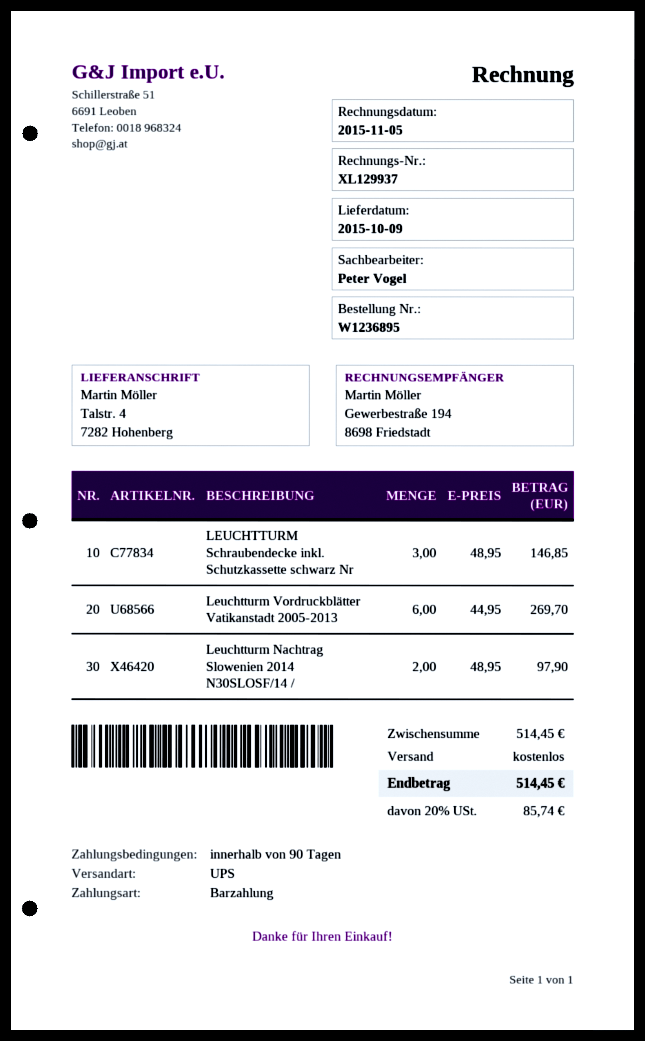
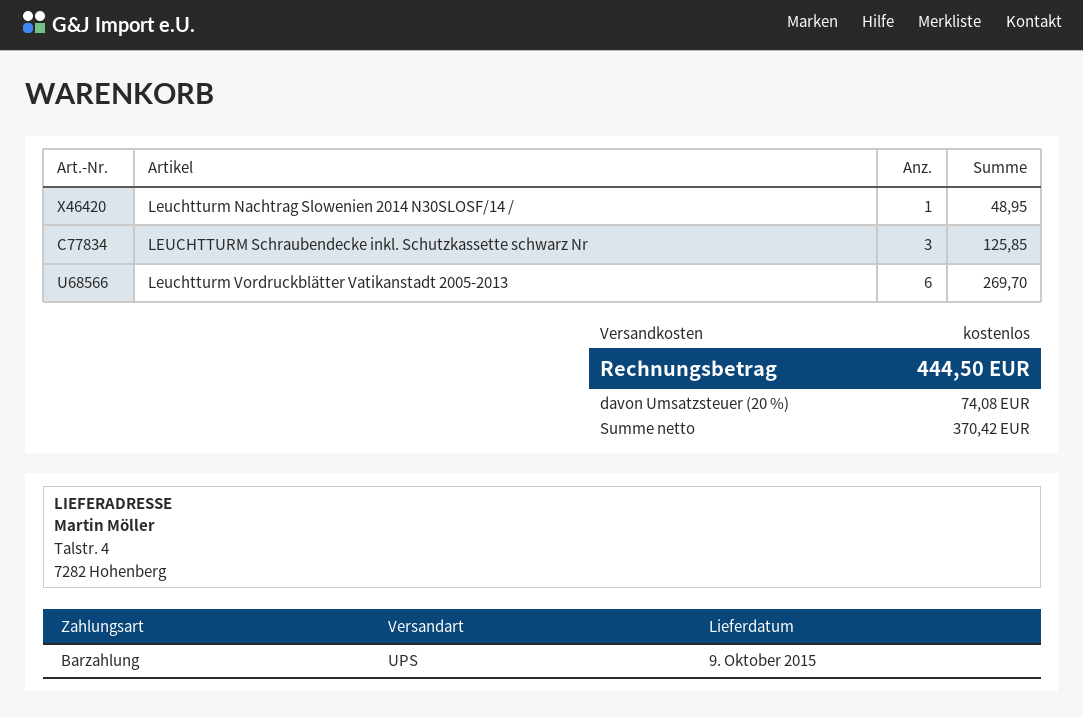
LEUCHTTURM Schraubendecke inkl. Schutzkassette schwarz Nr: 3 for 146.85 -> 3 for 125.85
Leuchtturm Nachtrag Slowenien 2014 N30SLOSF/14 /: 2 for 97.90 -> 1 for 48.95
tax: 20% = 85.74 -> 20% = 74.08
total: 514.45 -> 444.50

